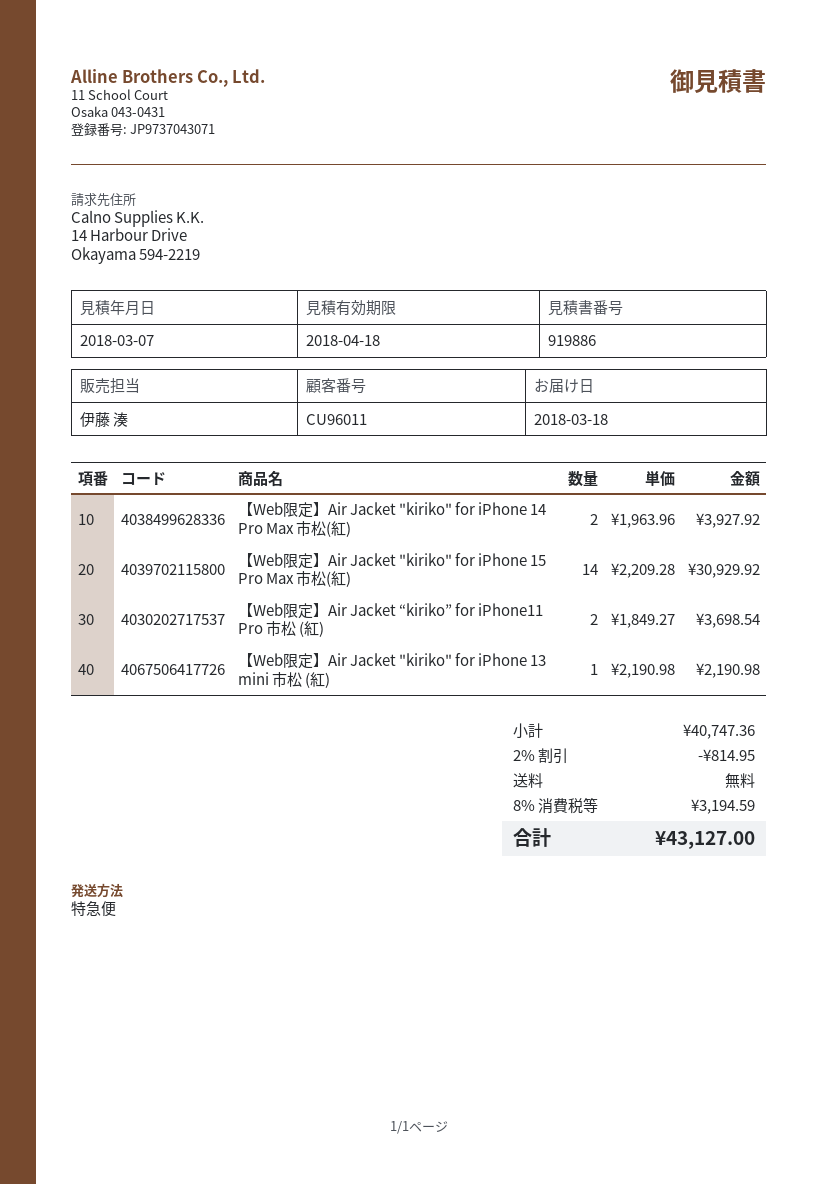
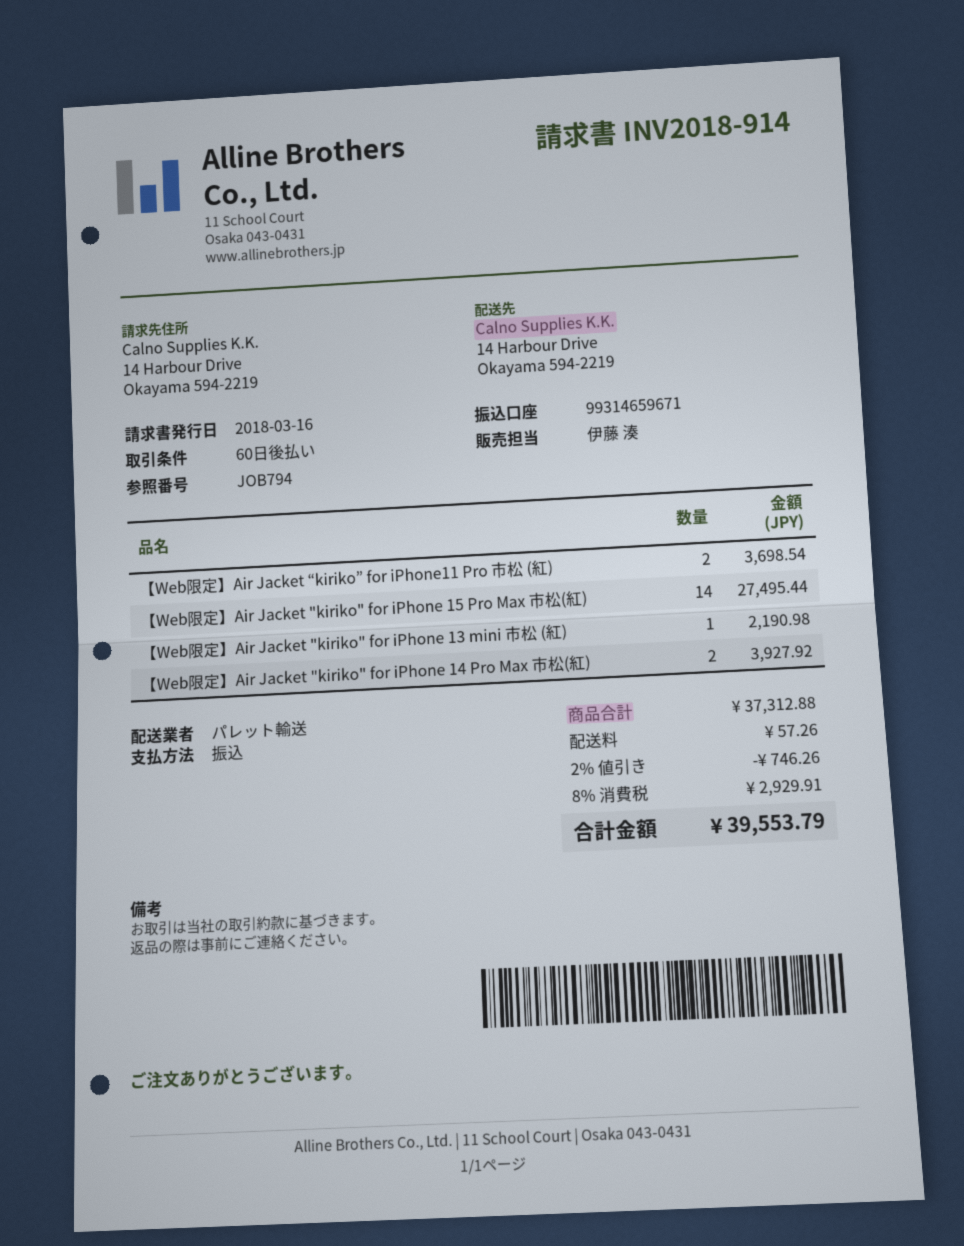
shipping method: express -> pallet freight
【Web限定】Air Jacket "kiriko" for iPhone 15 Pro Max 市松(紅): 14 for 30929.92 -> 14 for 27495.44
subtotal: 40747.36 -> 37312.88
discount: 2% = 814.95 -> 2% = 746.26
shipping: 0.00 -> 57.26
tax: 8% = 3194.59 -> 8% = 2929.91
total: 43127.00 -> 39553.79

